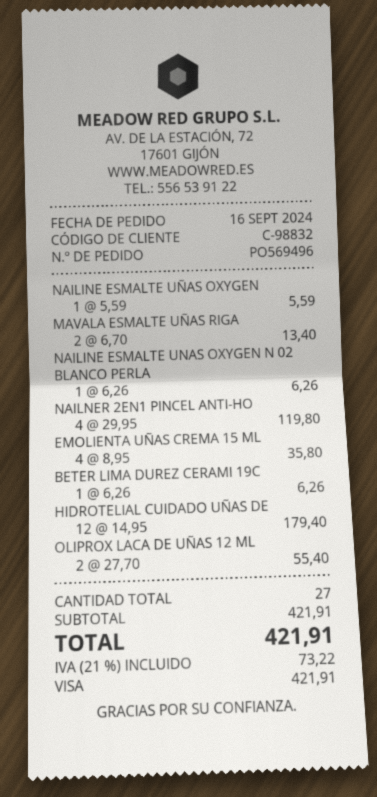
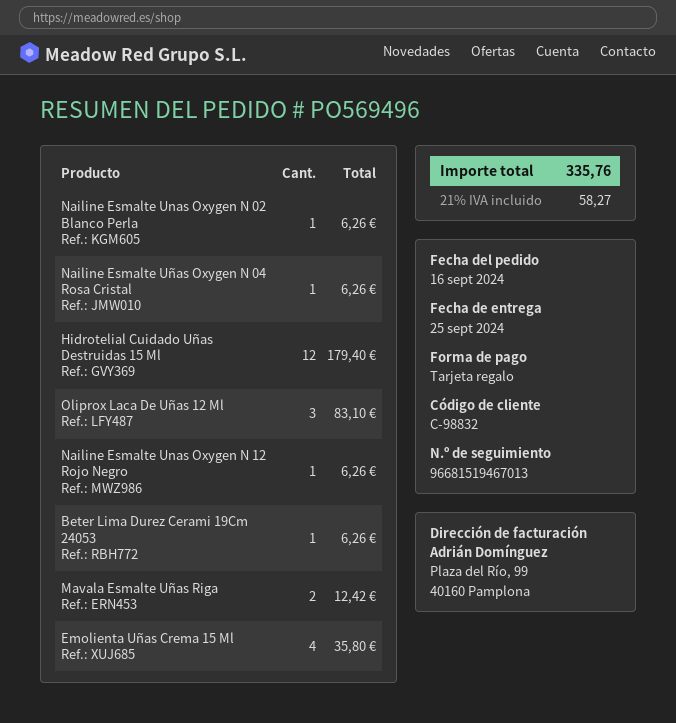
payment method: Visa -> gift card
NAILINE ESMALTE UÑAS OXYGEN: 1 for 5.59 -> 1 for 6.26
MAVALA ESMALTE UÑAS RIGA: 2 for 13.40 -> 2 for 12.42
NAILNER 2EN1 PINCEL ANTI-HO: 4 for 119.80 -> none
OLIPROX LACA DE UÑAS 12 ML: 2 for 55.40 -> 3 for 83.10
Nailine Esmalte Unas Oxygen N 12 Rojo Negro: none -> 1 for 6.26
tax: 21% = 73.22 -> 21% = 58.27
total: 421.91 -> 335.76

